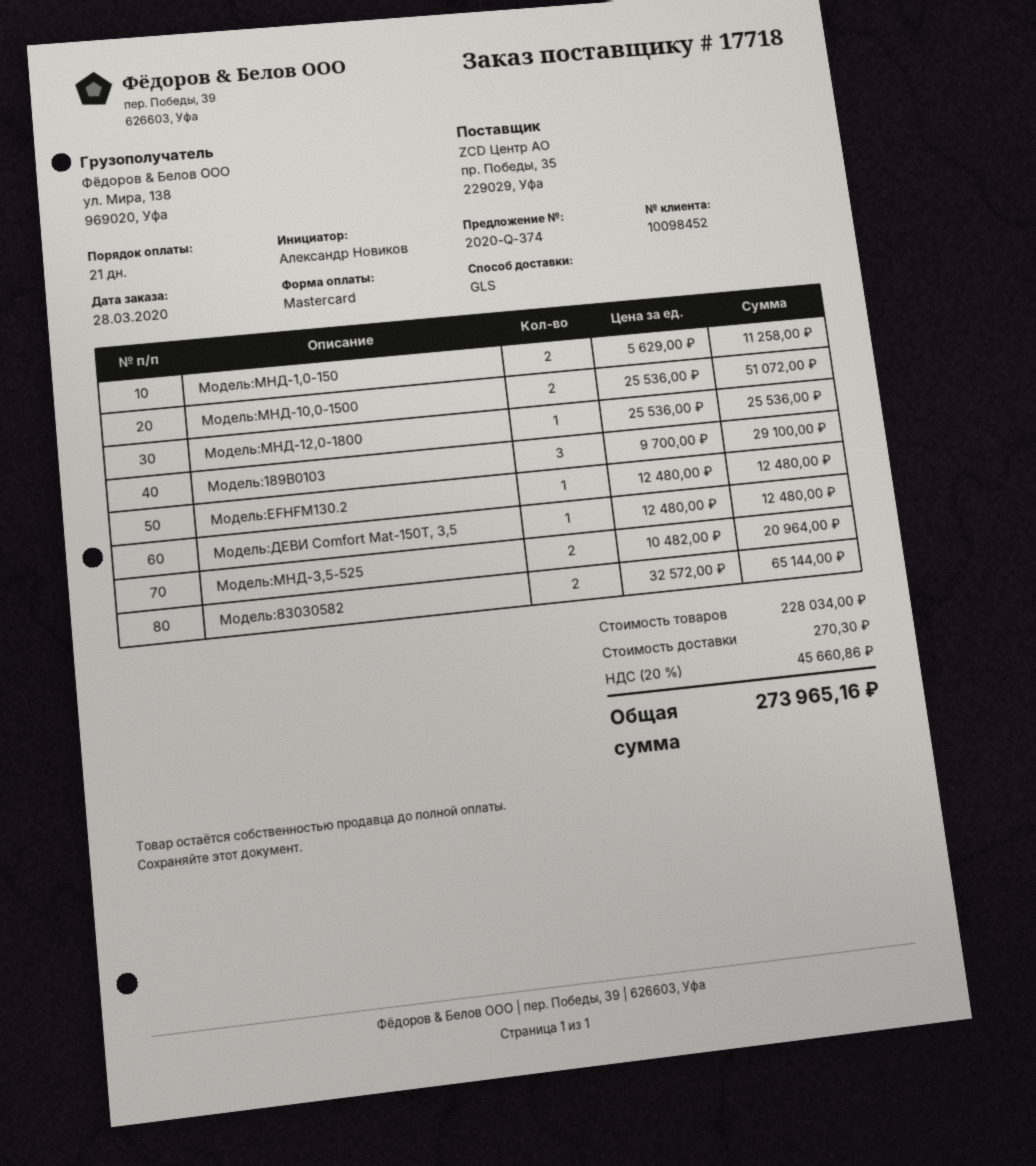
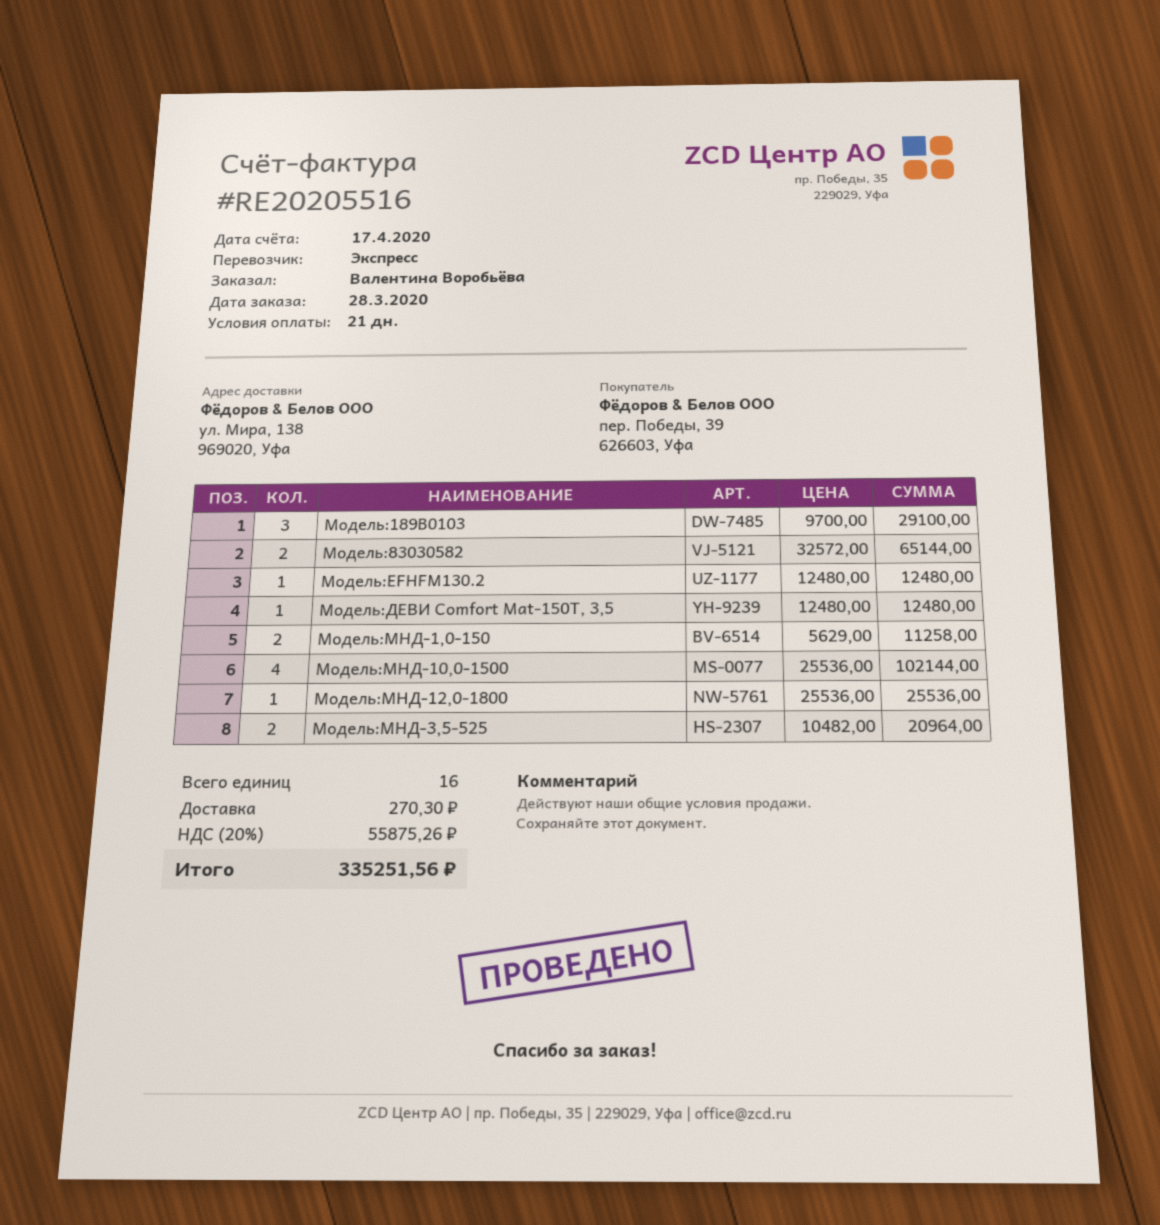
ordered by: Александр Новиков -> Валентина Воробьёва
shipping method: GLS -> express
Модель:МНД-10,0-1500: 2 x 25536.00 = 51072.00 -> 4 x 25536.00 = 102144.00
tax: 20% = 45660.86 -> 20% = 55875.26
total: 273965.16 -> 335251.56

